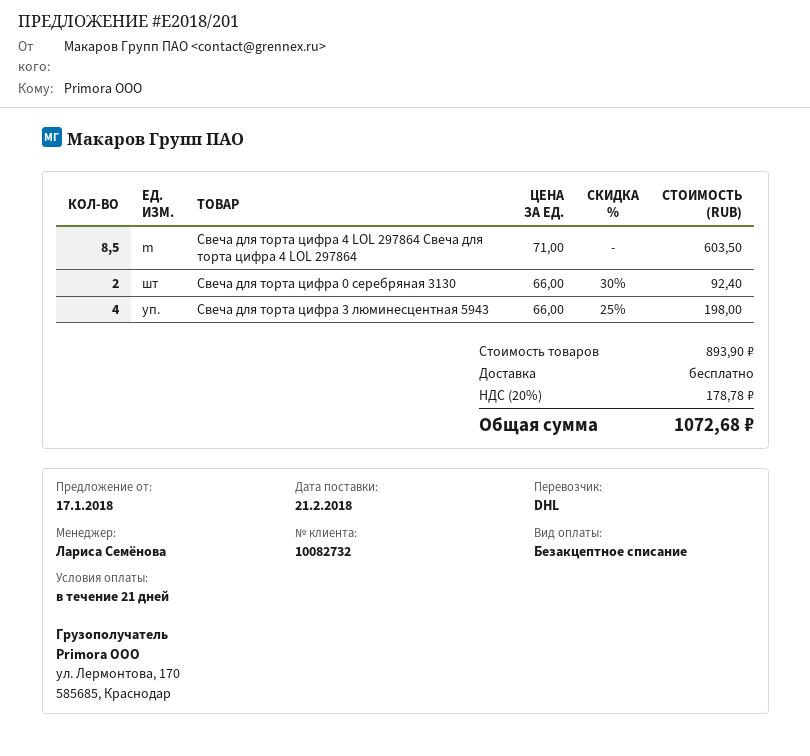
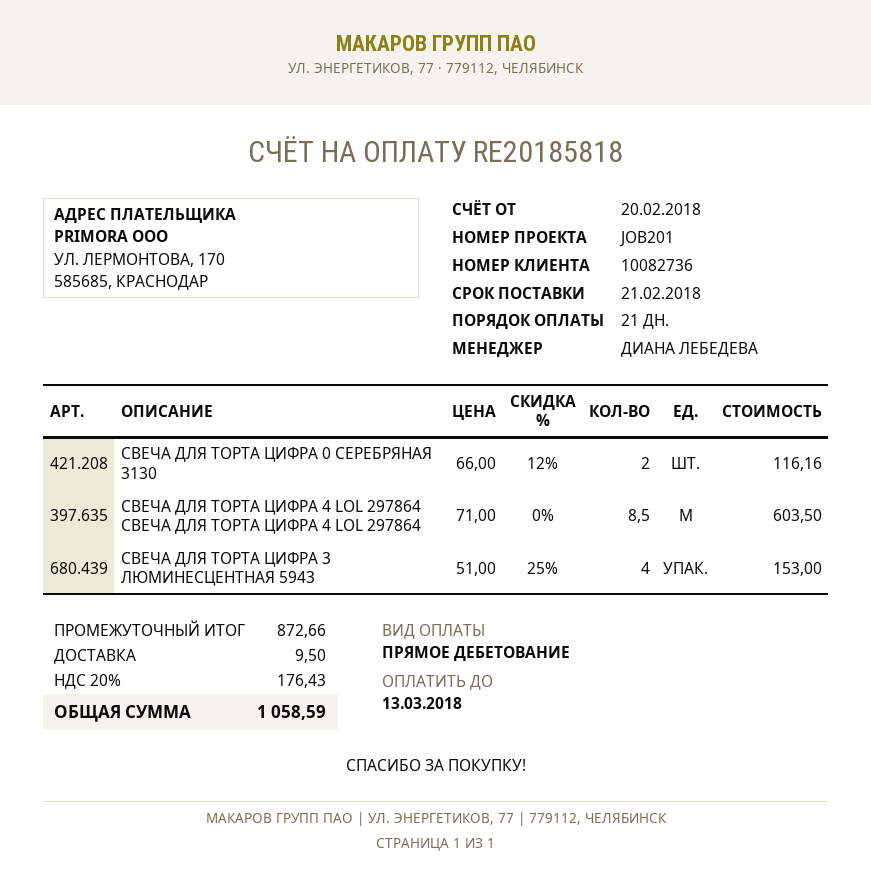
customer number: 10082732 -> 10082736
sales rep: Лариса Семёнова -> ДИАНА ЛЕБЕДЕВА
Свеча для торта цифра 0 серебряная 3130: 2 x 66.00 - 30% = 92.40 -> 2 x 66.00 - 12% = 116.16
Свеча для торта цифра 3 люминесцентная 5943: 4 x 66.00 - 25% = 198.00 -> 4 x 51.00 - 25% = 153.00
subtotal: 893.90 -> 872.66
shipping: 0.00 -> 9.50
tax: 20% = 178.78 -> 20% = 176.43
total: 1072.68 -> 1058.59

